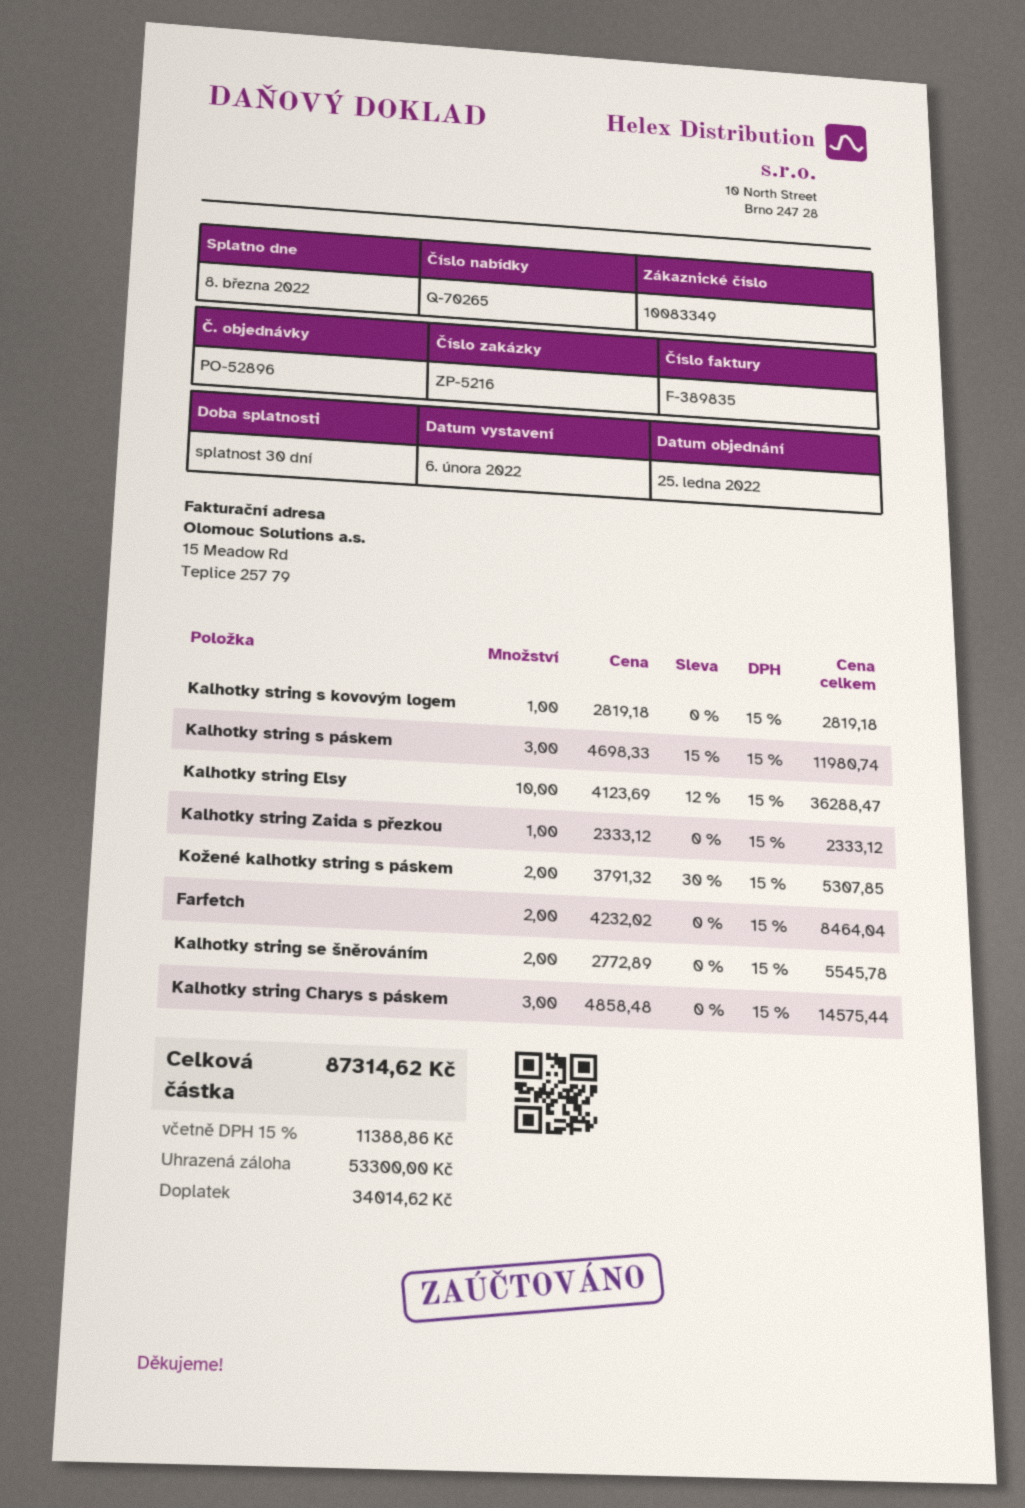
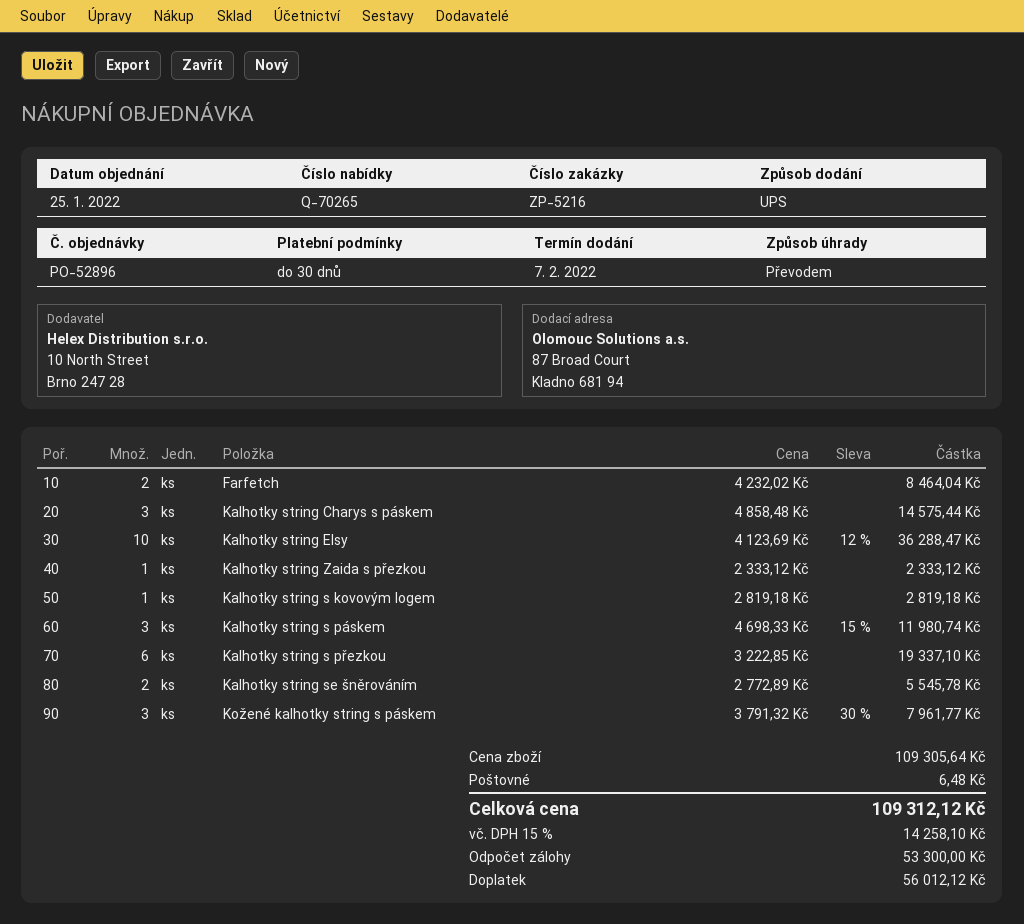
Kožené kalhotky string s páskem: 2 x 3791.32 - 30% = 5307.85 -> 3 x 3791.32 - 30% = 7961.77
Kalhotky string s přezkou: none -> 6 x 3222.85 = 19337.10
shipping: none -> 6.48
tax: 15% = 11388.86 -> 15% = 14258.10
total: 87314.62 -> 109312.12
balance: 34014.62 -> 56012.12

